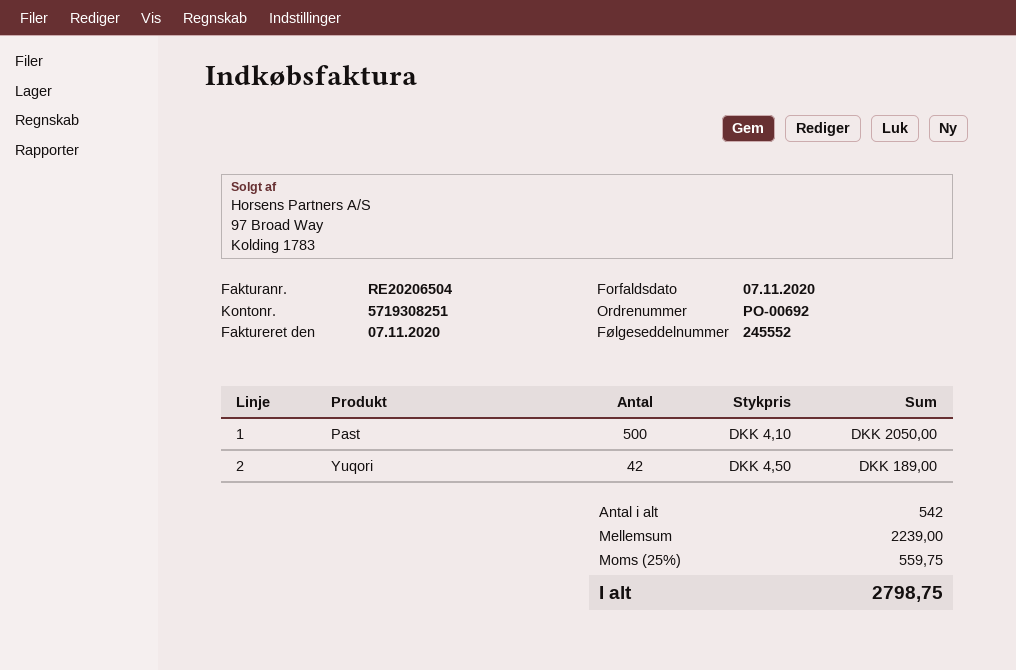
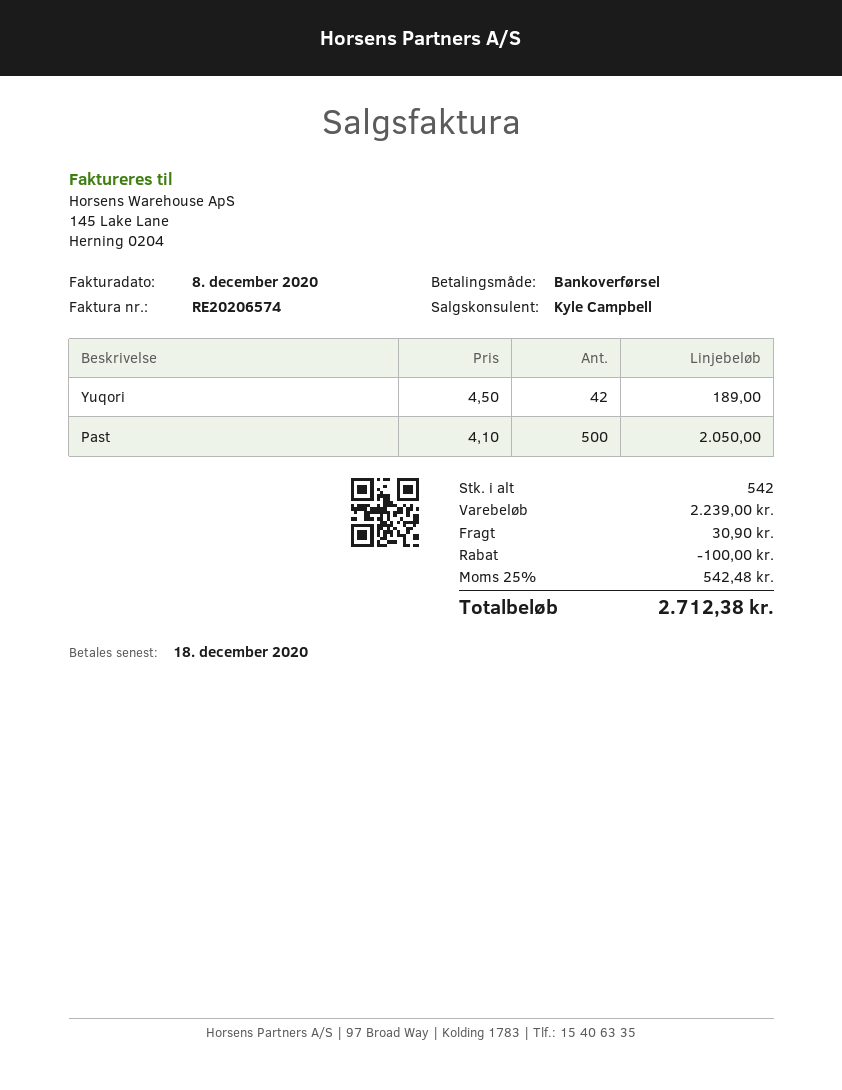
invoice number: RE20206504 -> RE20206574
invoice date: 2020-11-07 -> 2020-12-08
due date: 2020-11-07 -> 2020-12-18
discount: none -> 100.00
shipping: none -> 30.90
tax: 25% = 559.75 -> 25% = 542.48
total: 2798.75 -> 2712.38

